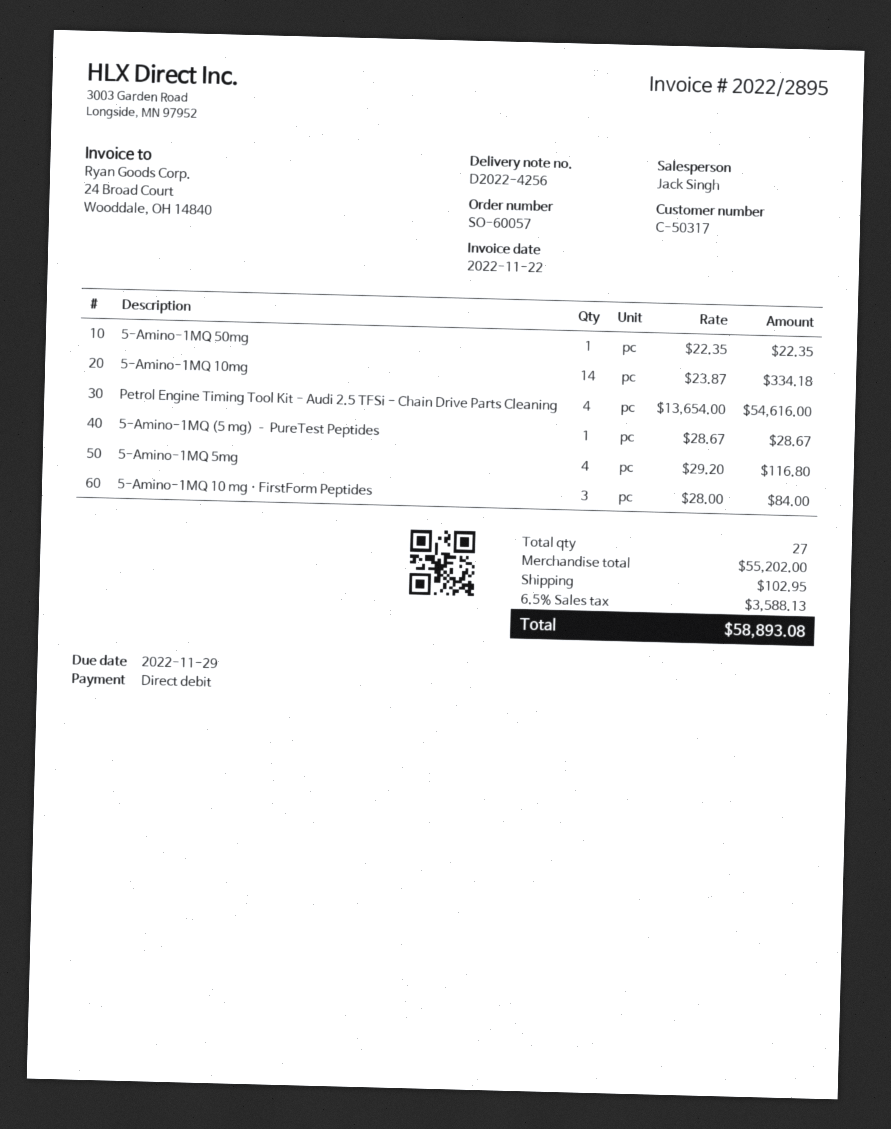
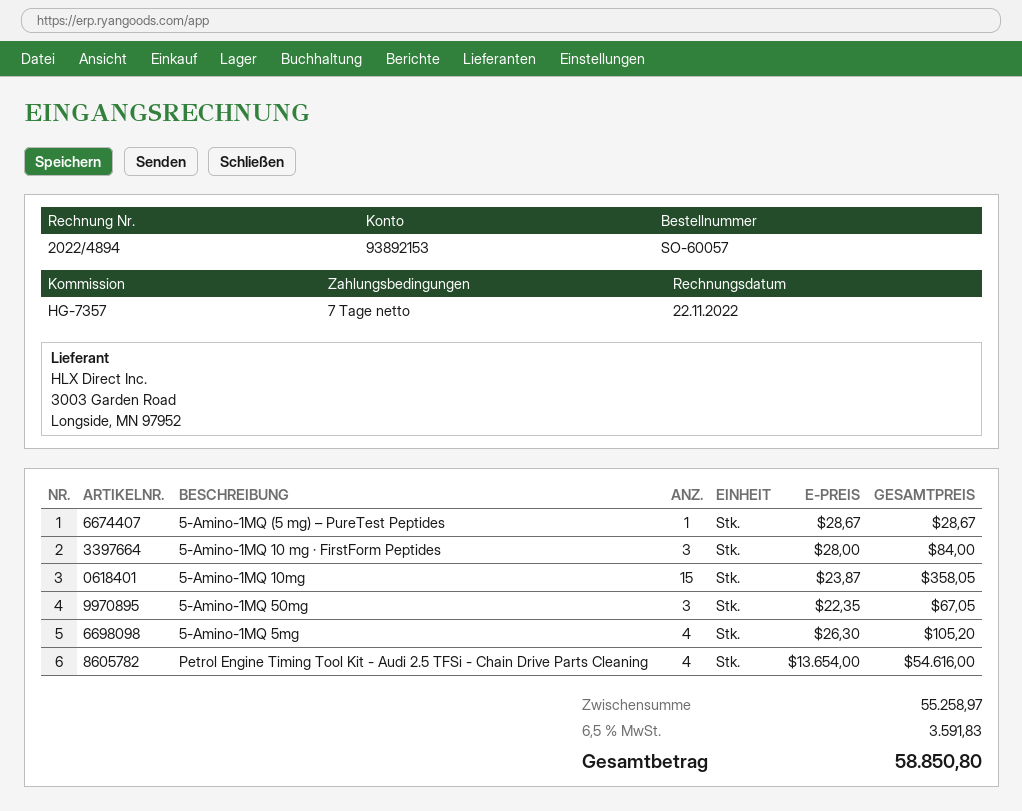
invoice number: 2022/2895 -> 2022/4894
5-Amino-1MQ 50mg: 1 x 22.35 = 22.35 -> 3 x 22.35 = 67.05
5-Amino-1MQ 10mg: 14 x 23.87 = 334.18 -> 15 x 23.87 = 358.05
5-Amino-1MQ 5mg: 4 x 29.20 = 116.80 -> 4 x 26.30 = 105.20
subtotal: 55202.00 -> 55258.97
shipping: 102.95 -> none
tax: 6.5% = 3588.13 -> 6.5% = 3591.83
total: 58893.08 -> 58850.80

